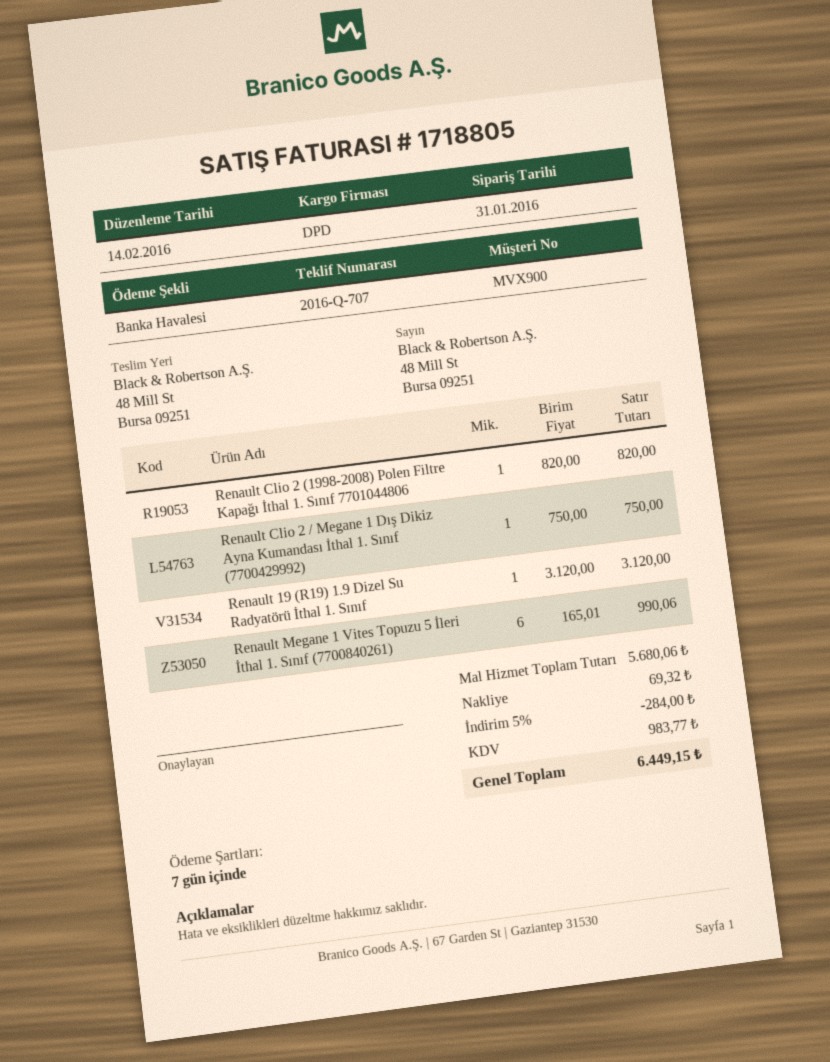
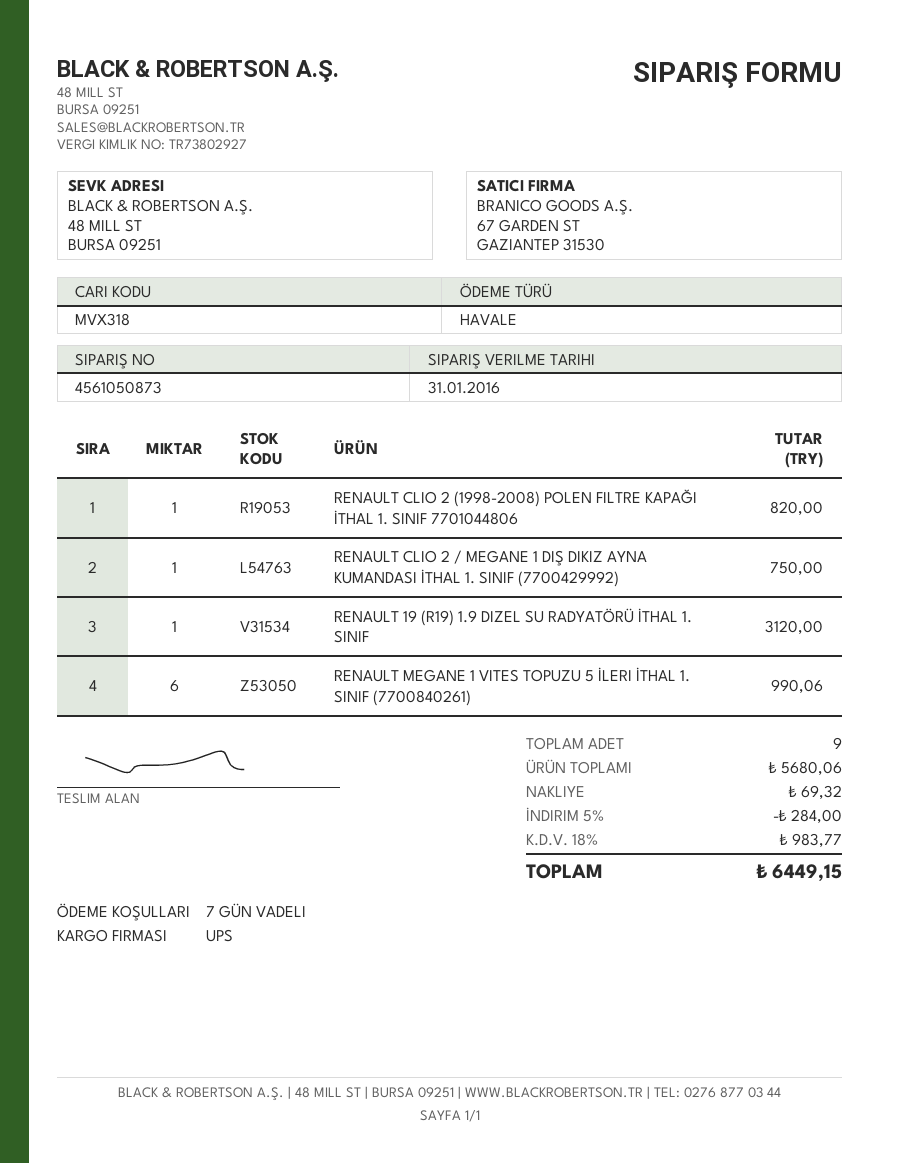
customer number: MVX900 -> MVX318
shipping method: DPD -> UPS

